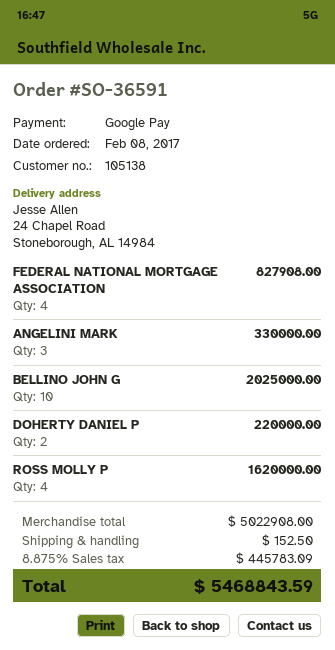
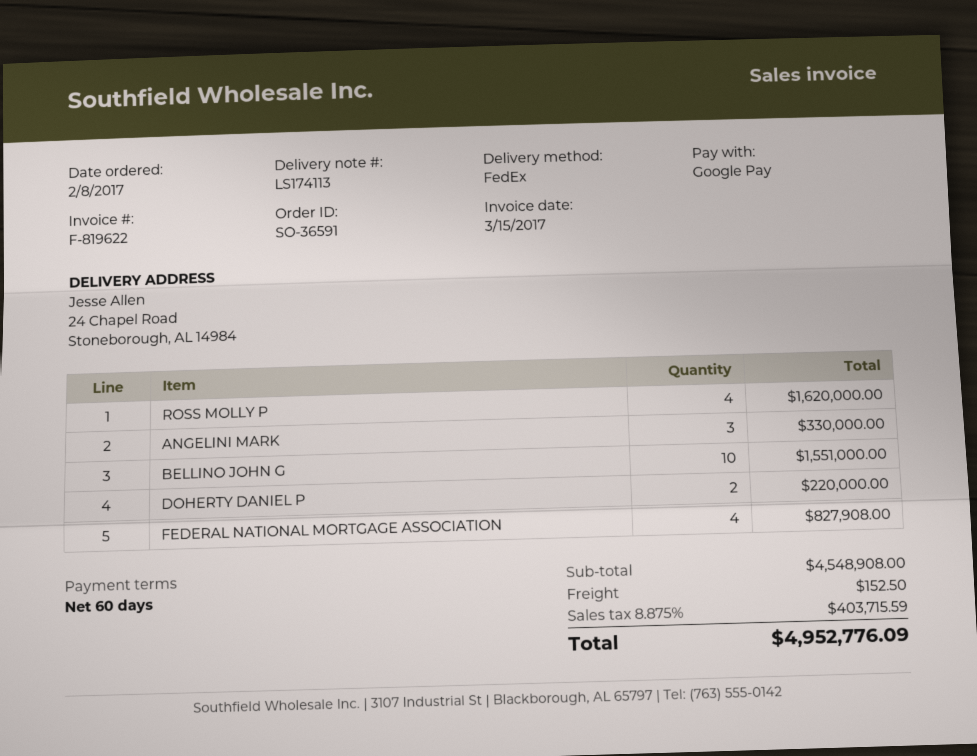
BELLINO JOHN G: 10 for 2025000.00 -> 10 for 1551000.00
subtotal: 5022908.00 -> 4548908.00
tax: 8.875% = 445783.09 -> 8.875% = 403715.59
total: 5468843.59 -> 4952776.09

